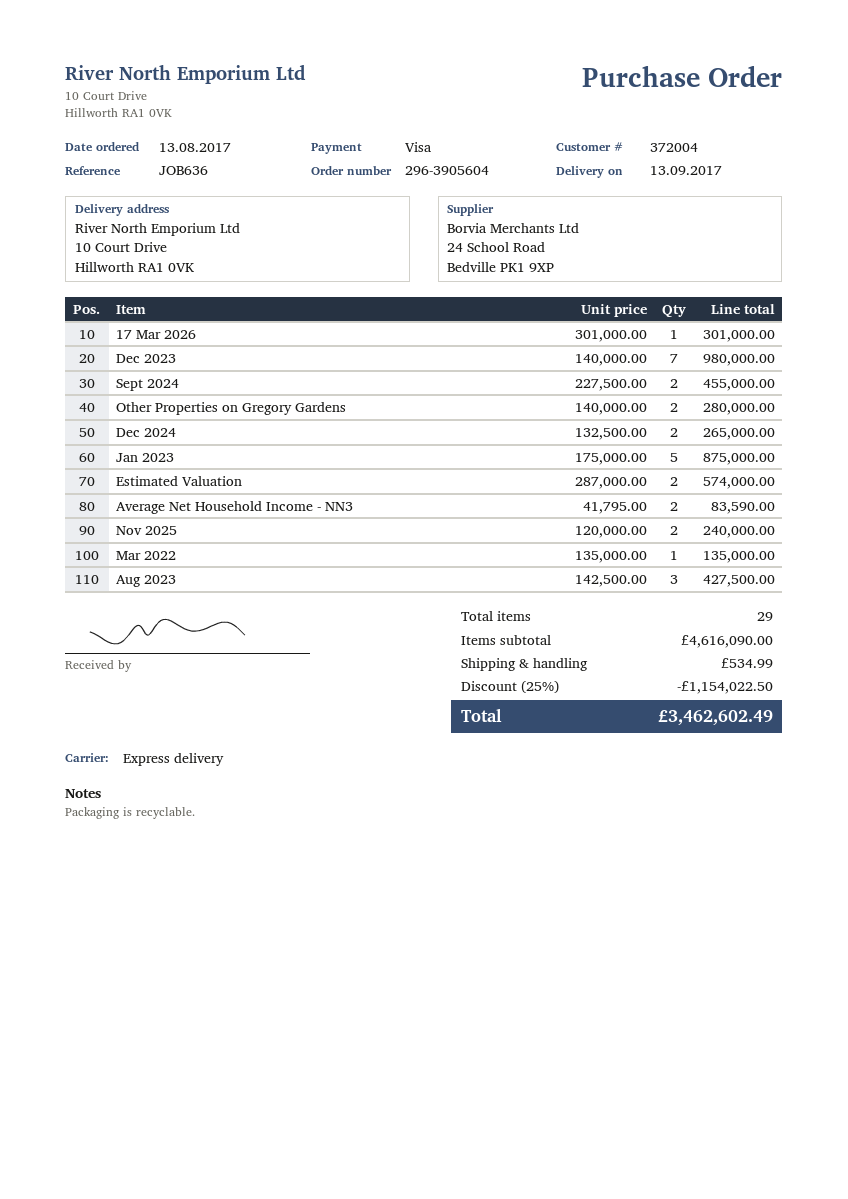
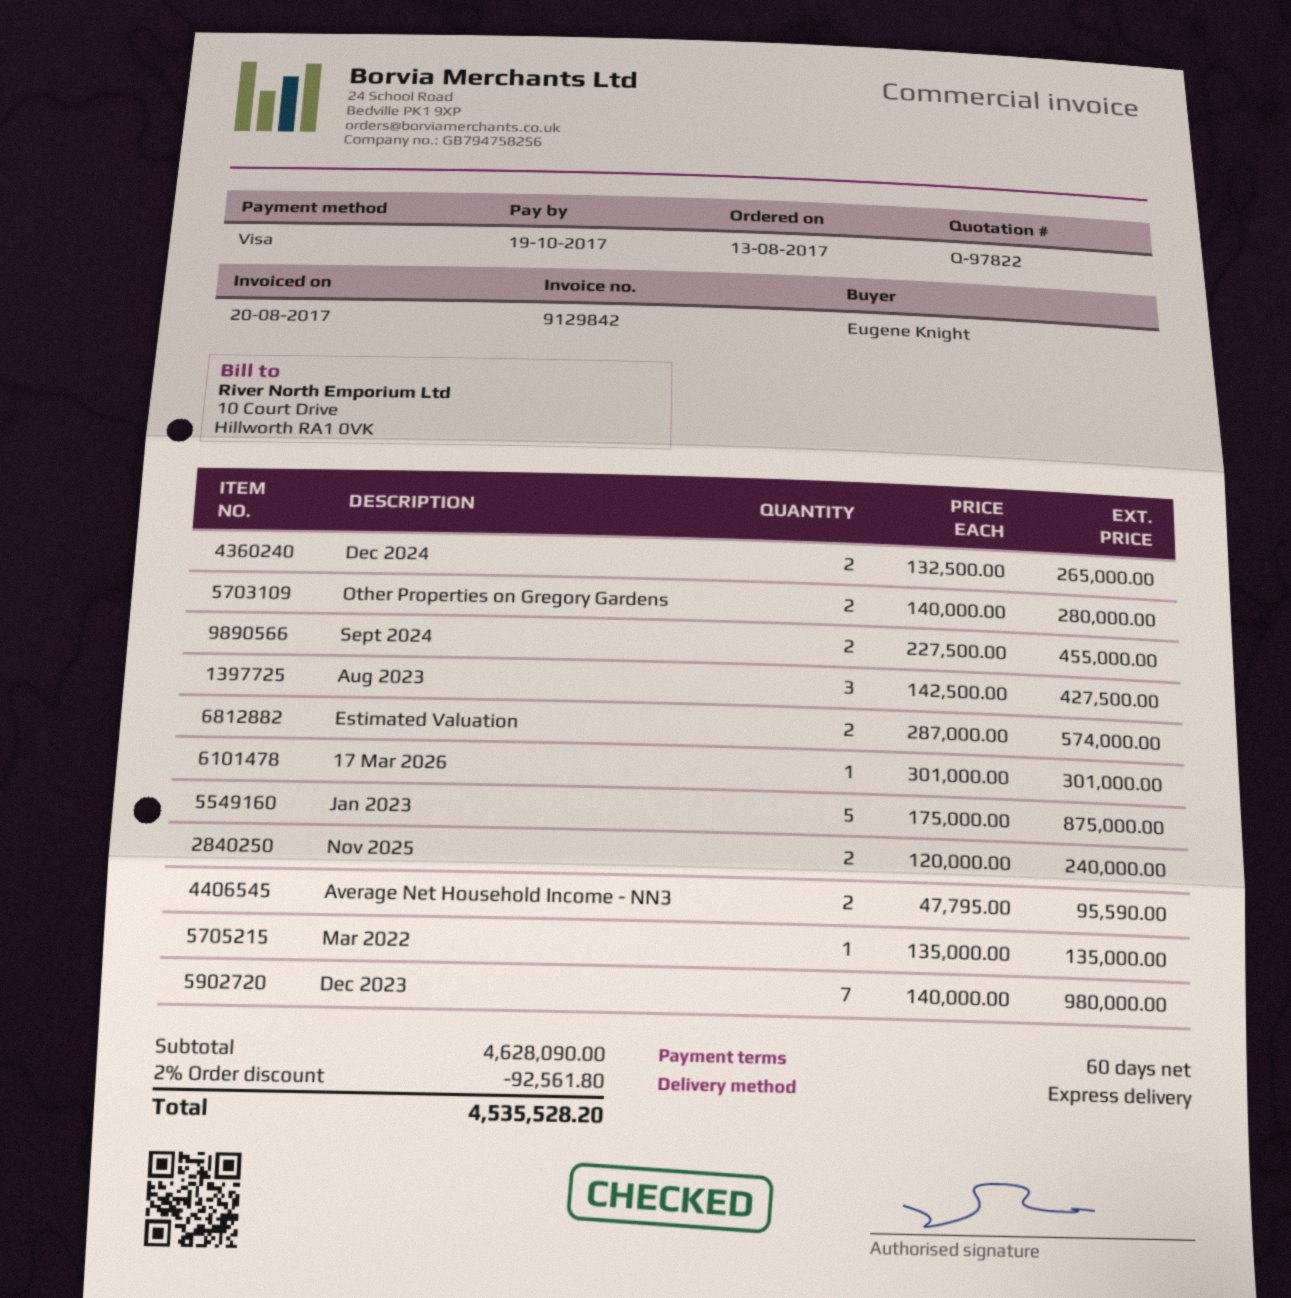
Average Net Household Income - NN3: 2 x 41795.00 = 83590.00 -> 2 x 47795.00 = 95590.00
subtotal: 4616090.00 -> 4628090.00
discount: 25% = 1154022.50 -> 2% = 92561.80
shipping: 534.99 -> none
total: 3462602.49 -> 4535528.20

